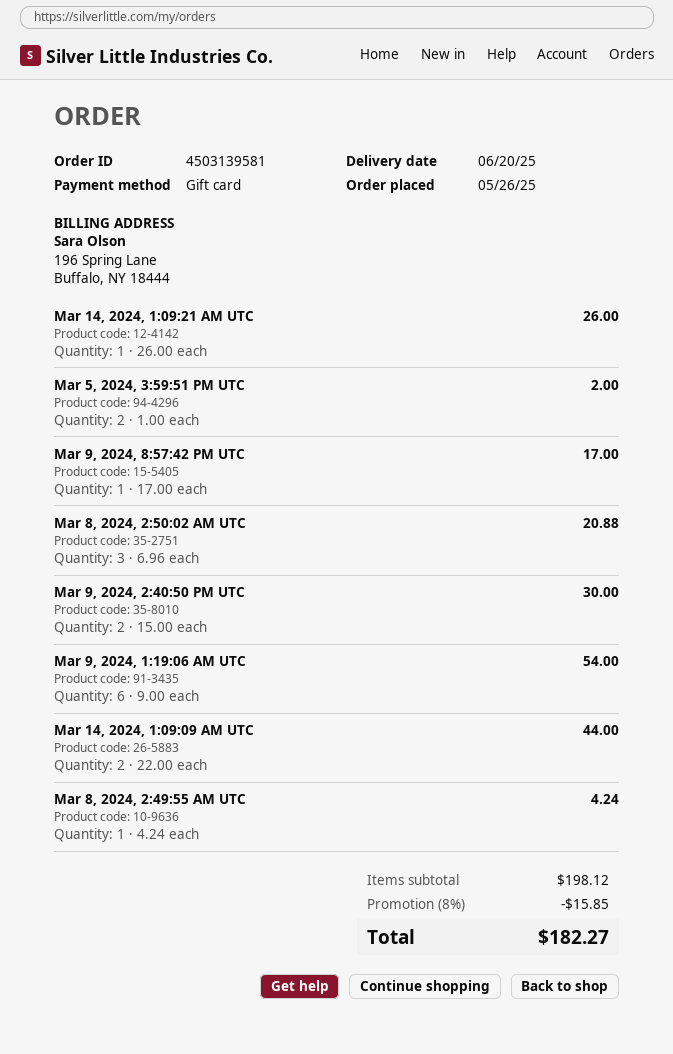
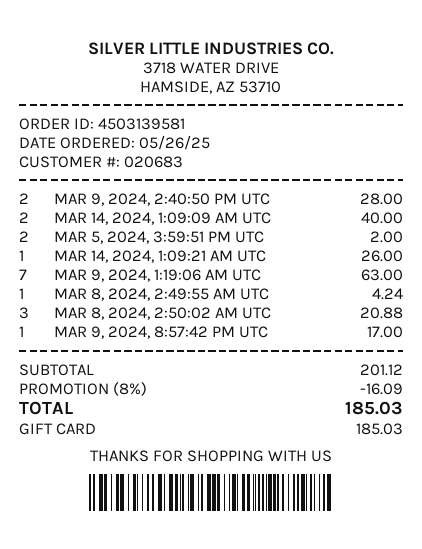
Mar 9, 2024, 2:40:50 PM UTC: 2 for 30.00 -> 2 for 28.00
Mar 9, 2024, 1:19:06 AM UTC: 6 for 54.00 -> 7 for 63.00
Mar 14, 2024, 1:09:09 AM UTC: 2 for 44.00 -> 2 for 40.00
subtotal: 198.12 -> 201.12
discount: 8% = 15.85 -> 8% = 16.09
total: 182.27 -> 185.03

